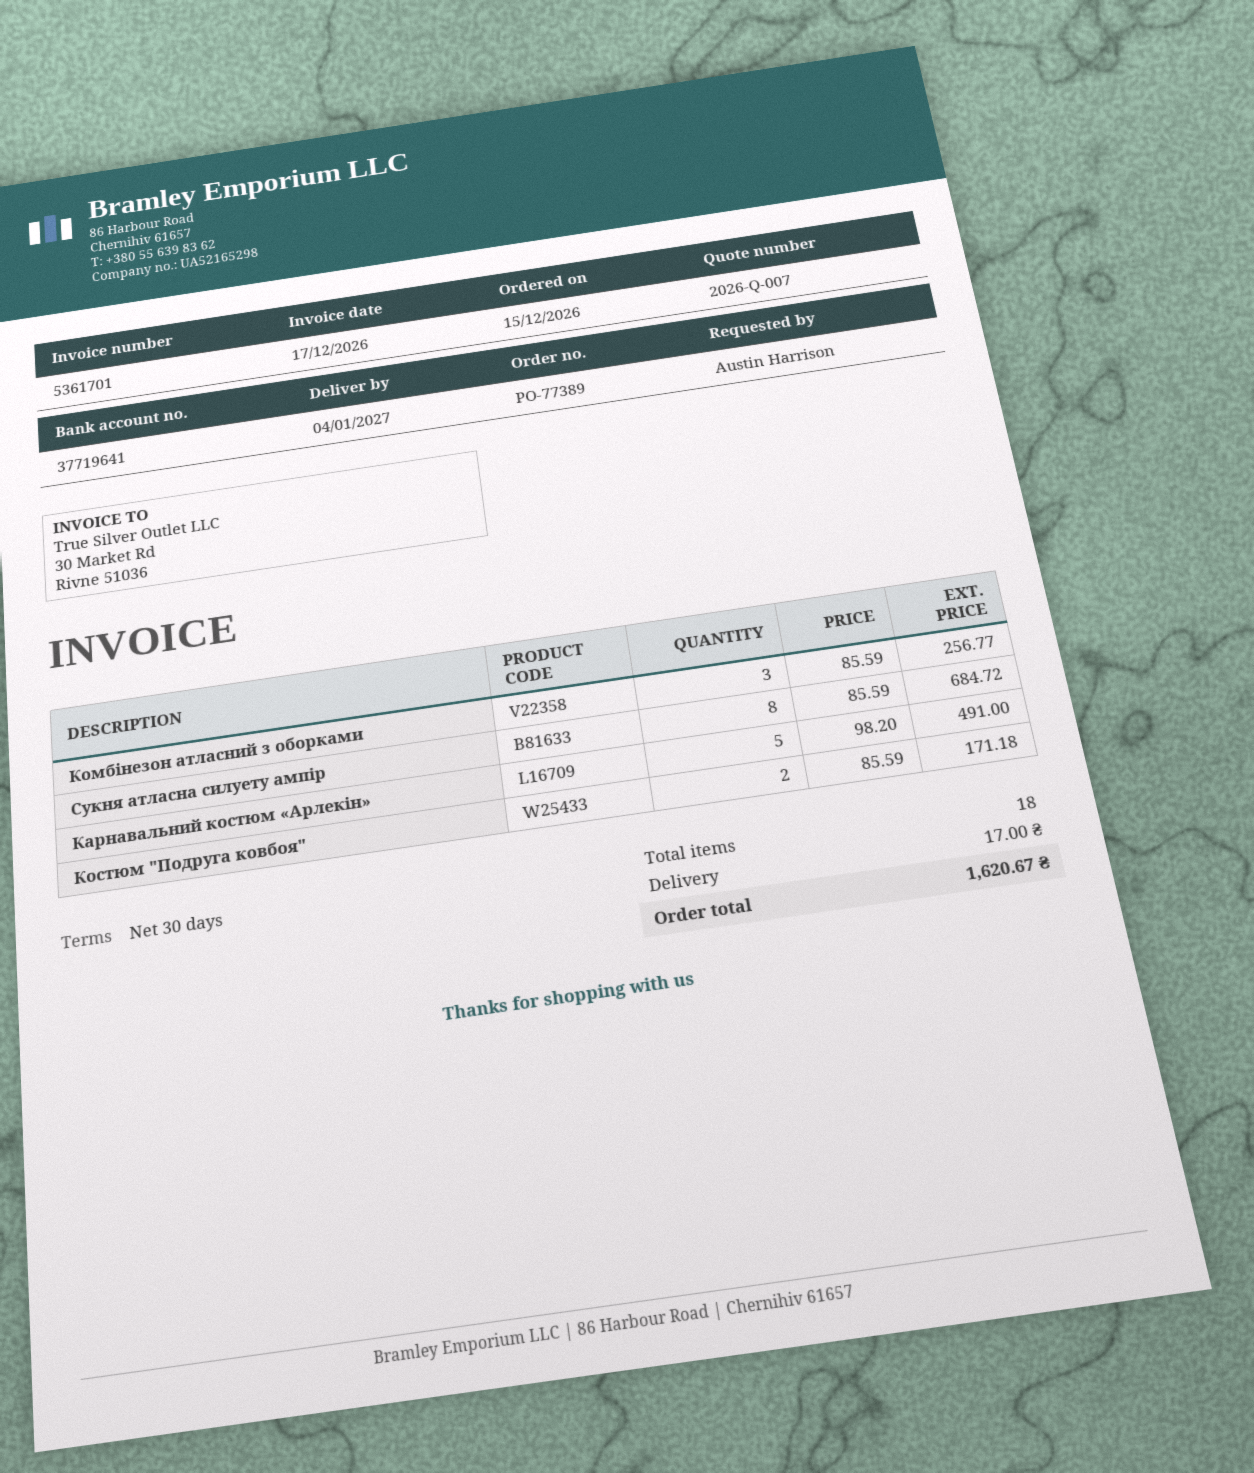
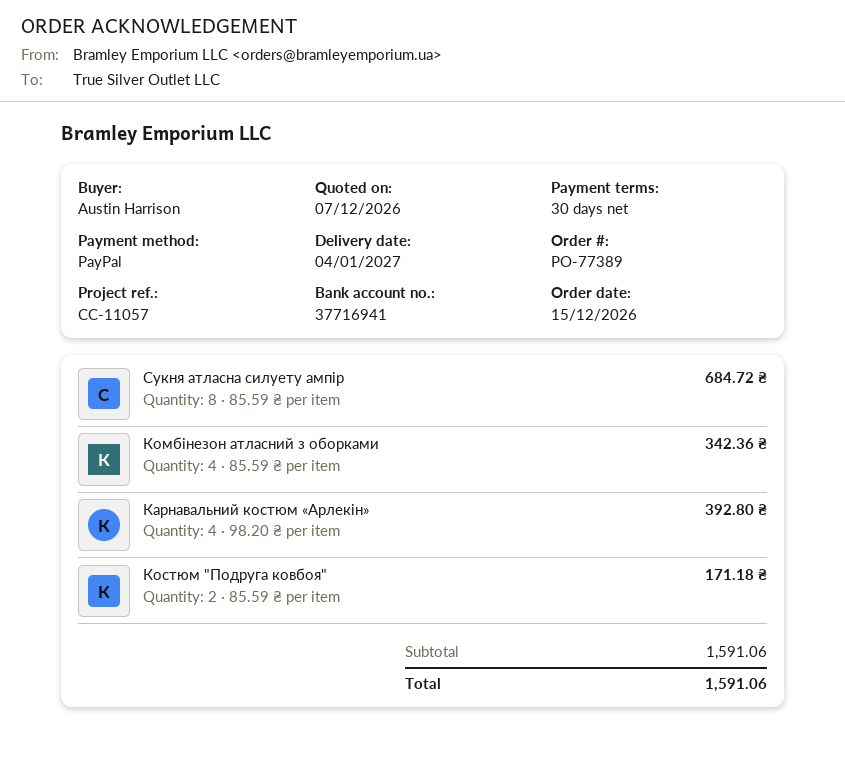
bank account: 37719641 -> 37716941
Комбінезон атласний з оборками: 3 x 85.59 = 256.77 -> 4 x 85.59 = 342.36
Карнавальний костюм «Арлекін»: 5 x 98.20 = 491.00 -> 4 x 98.20 = 392.80
shipping: 17.00 -> none
total: 1620.67 -> 1591.06

